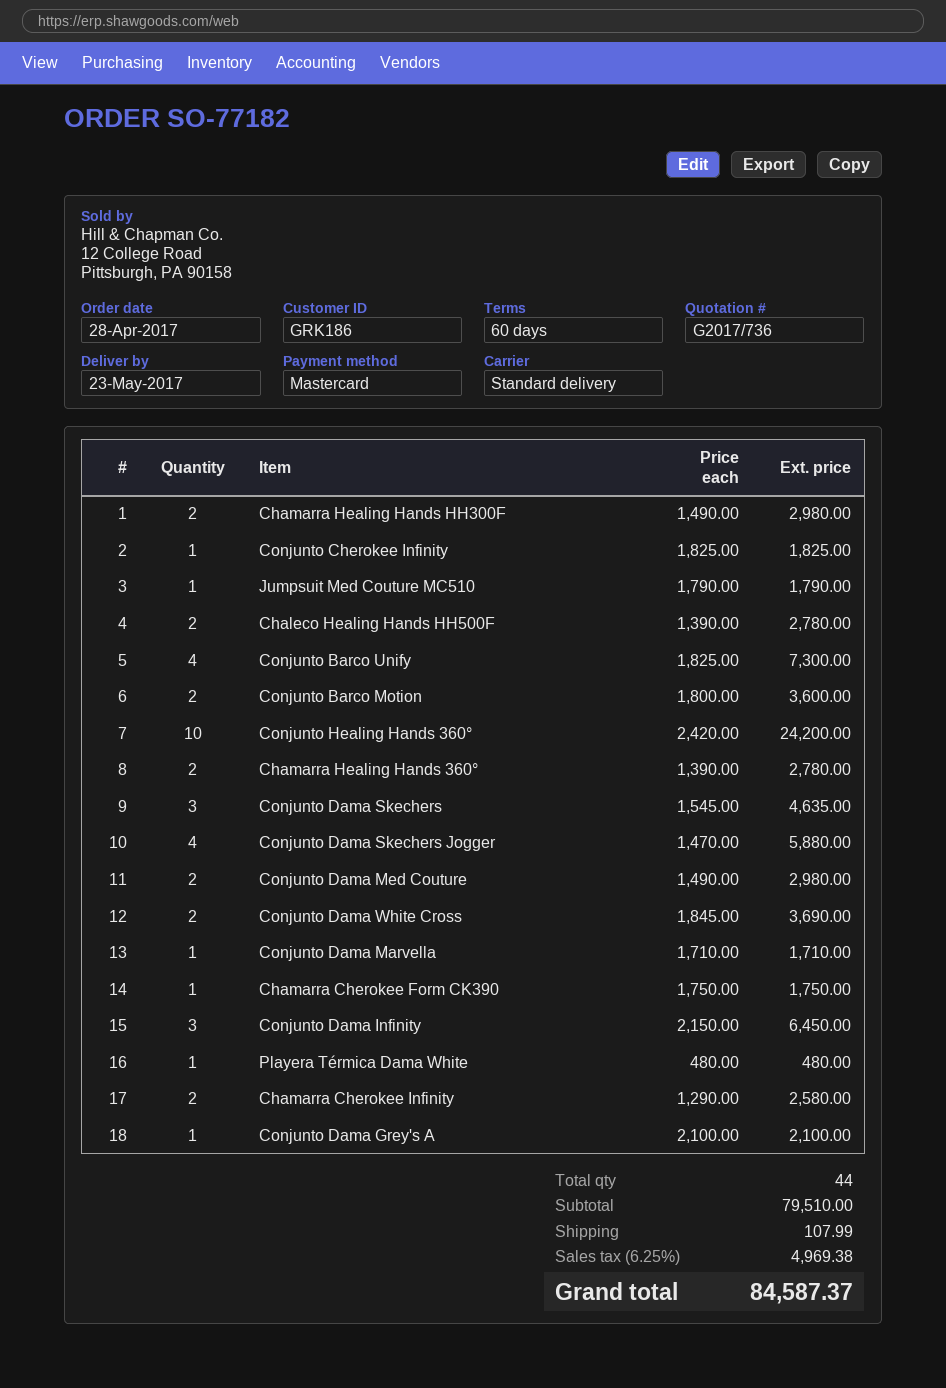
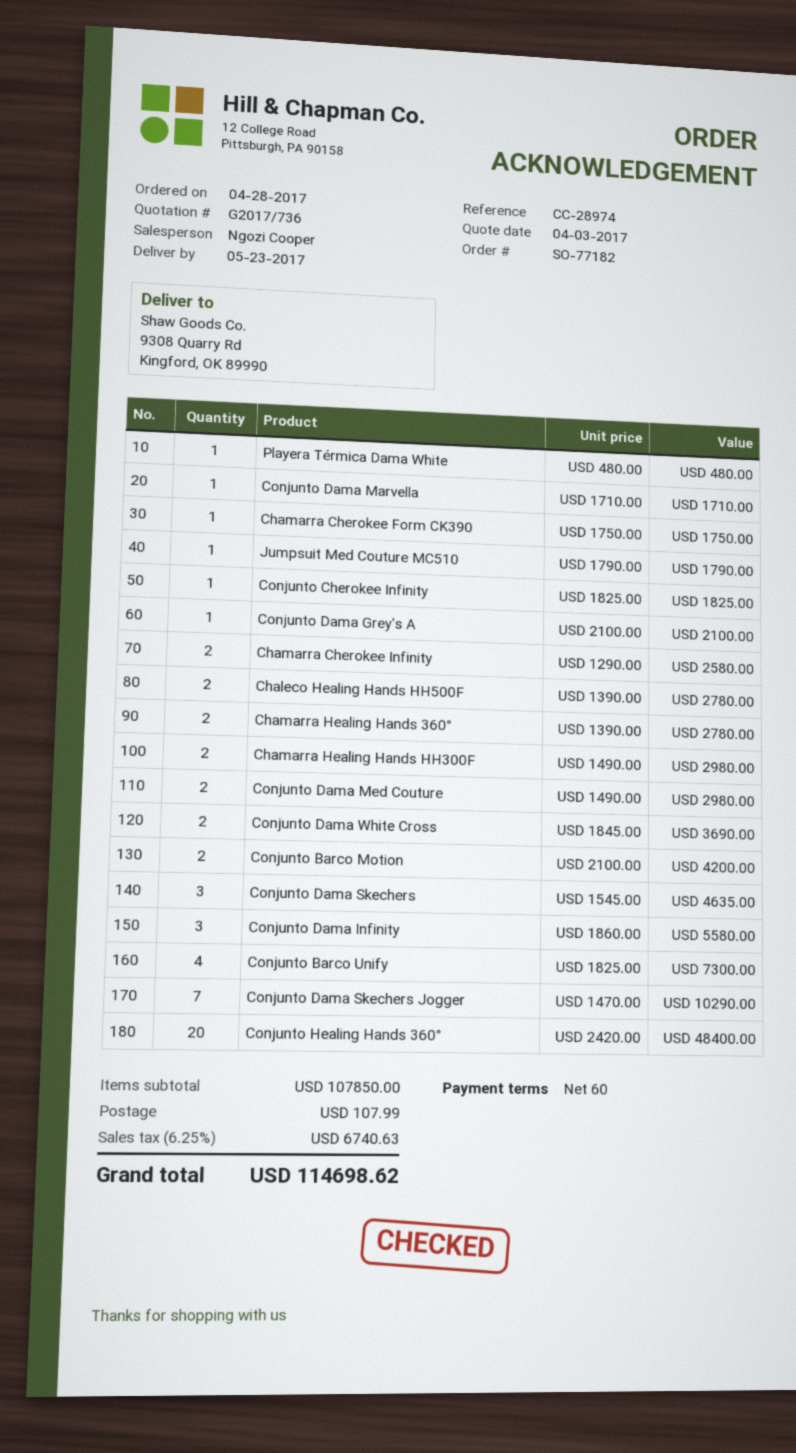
Conjunto Barco Motion: 2 x 1800.00 = 3600.00 -> 2 x 2100.00 = 4200.00
Conjunto Healing Hands 360°: 10 x 2420.00 = 24200.00 -> 20 x 2420.00 = 48400.00
Conjunto Dama Skechers Jogger: 4 x 1470.00 = 5880.00 -> 7 x 1470.00 = 10290.00
Conjunto Dama Infinity: 3 x 2150.00 = 6450.00 -> 3 x 1860.00 = 5580.00
subtotal: 79510.00 -> 107850.00
tax: 6.25% = 4969.38 -> 6.25% = 6740.63
total: 84587.37 -> 114698.62

